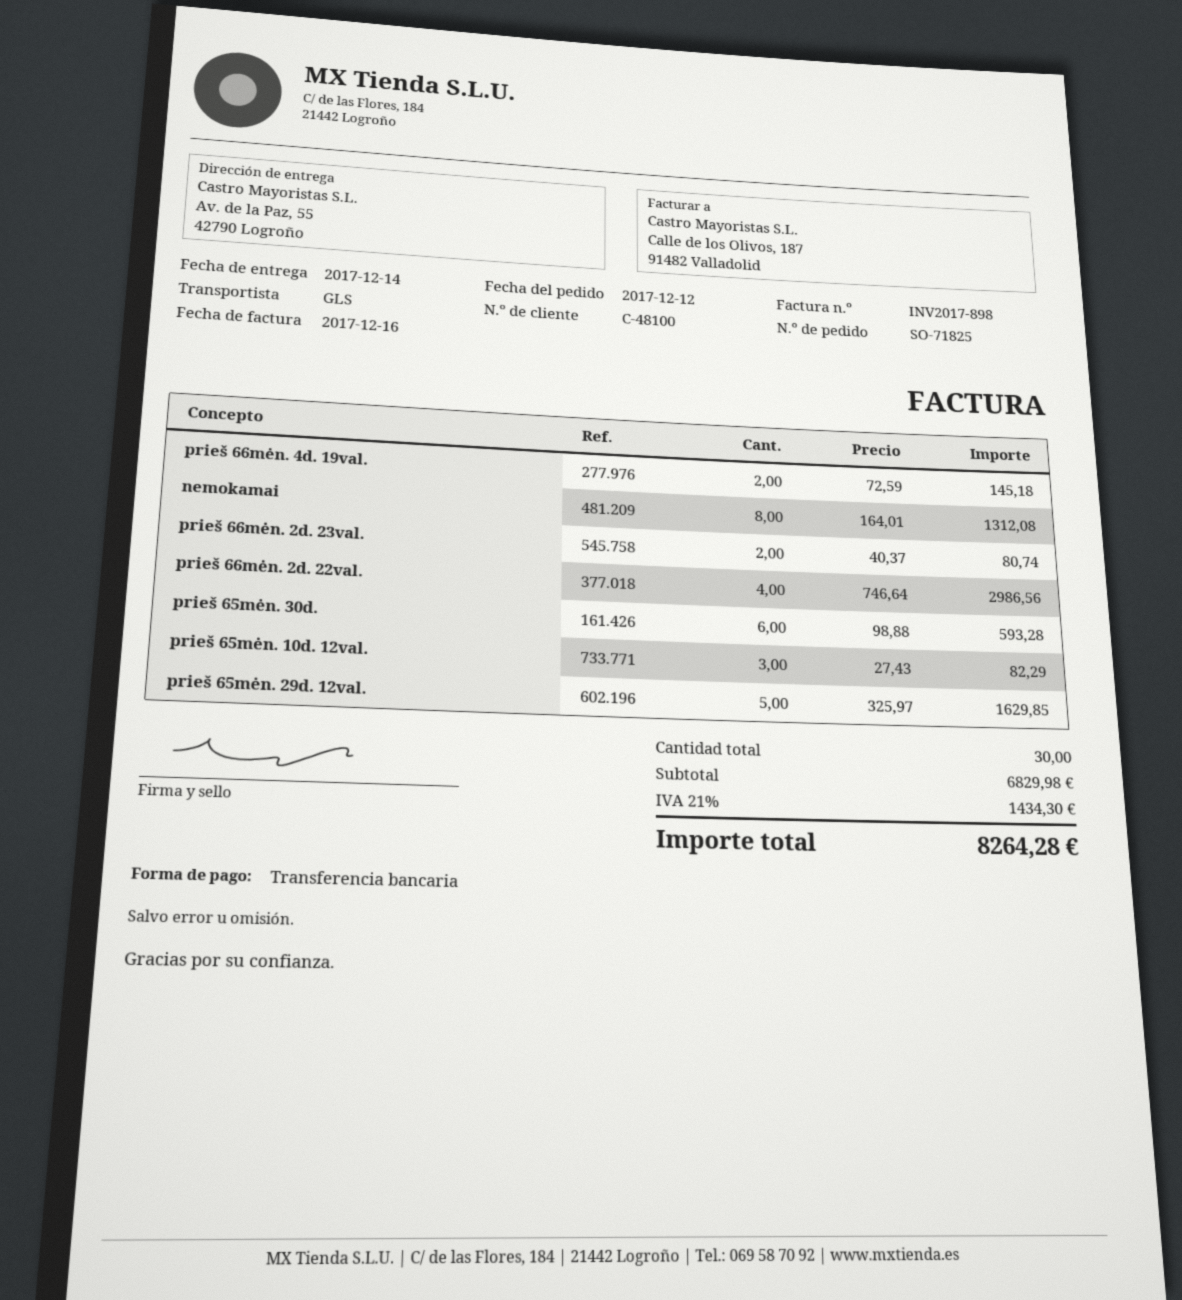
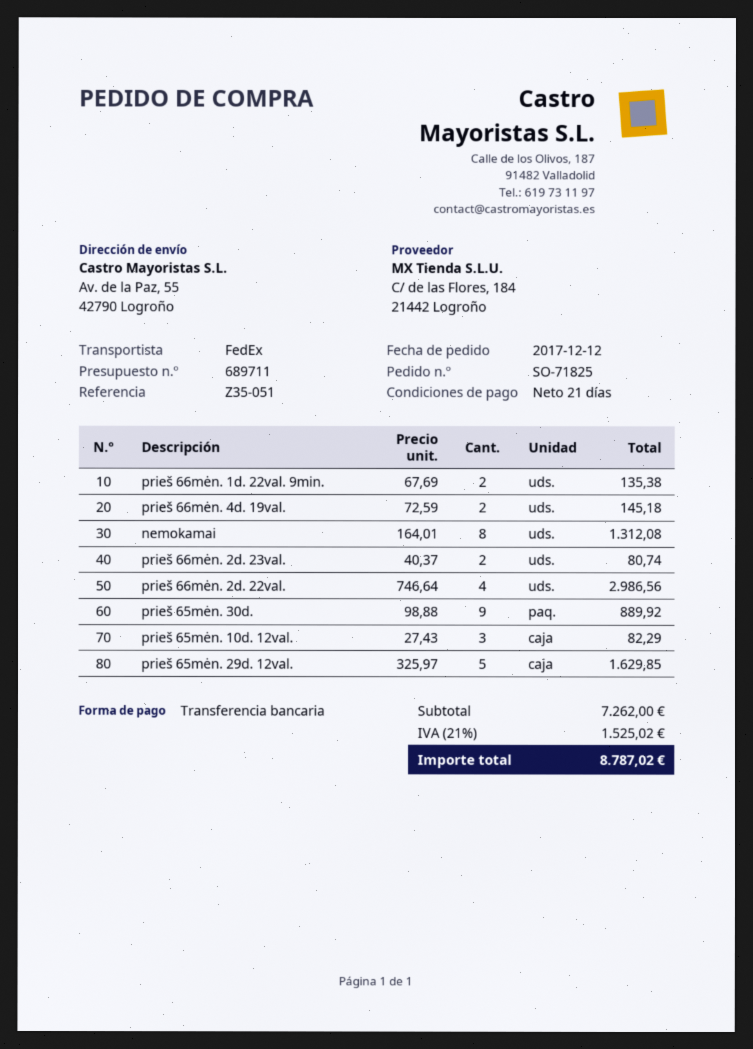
shipping method: GLS -> FedEx
prieš 65mėn. 30d.: 6 x 98.88 = 593.28 -> 9 x 98.88 = 889.92
prieš 66mėn. 1d. 22val. 9min.: none -> 2 x 67.69 = 135.38
subtotal: 6829.98 -> 7262.00
tax: 21% = 1434.30 -> 21% = 1525.02
total: 8264.28 -> 8787.02

